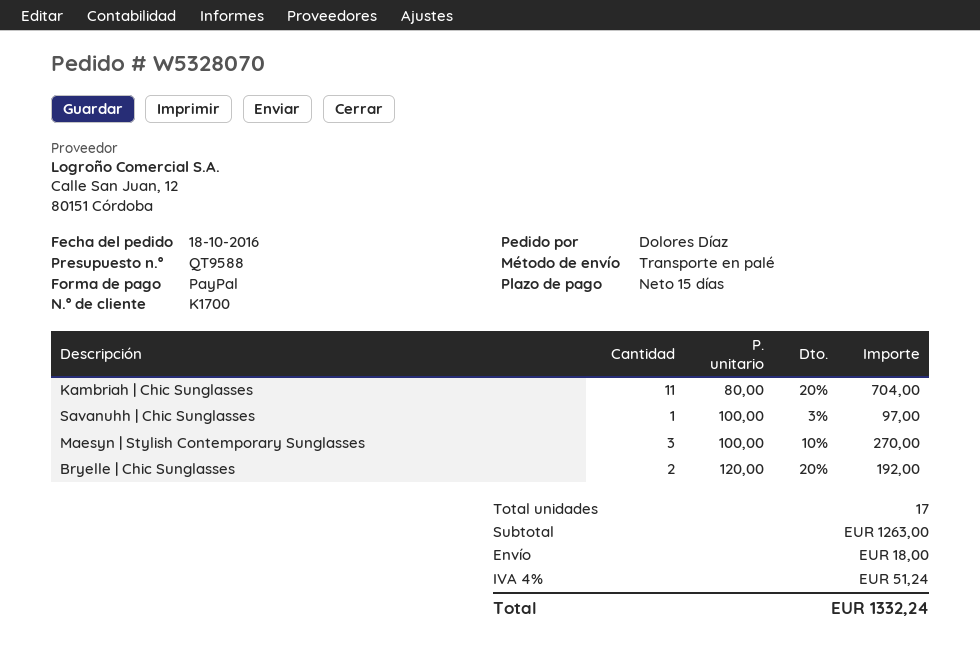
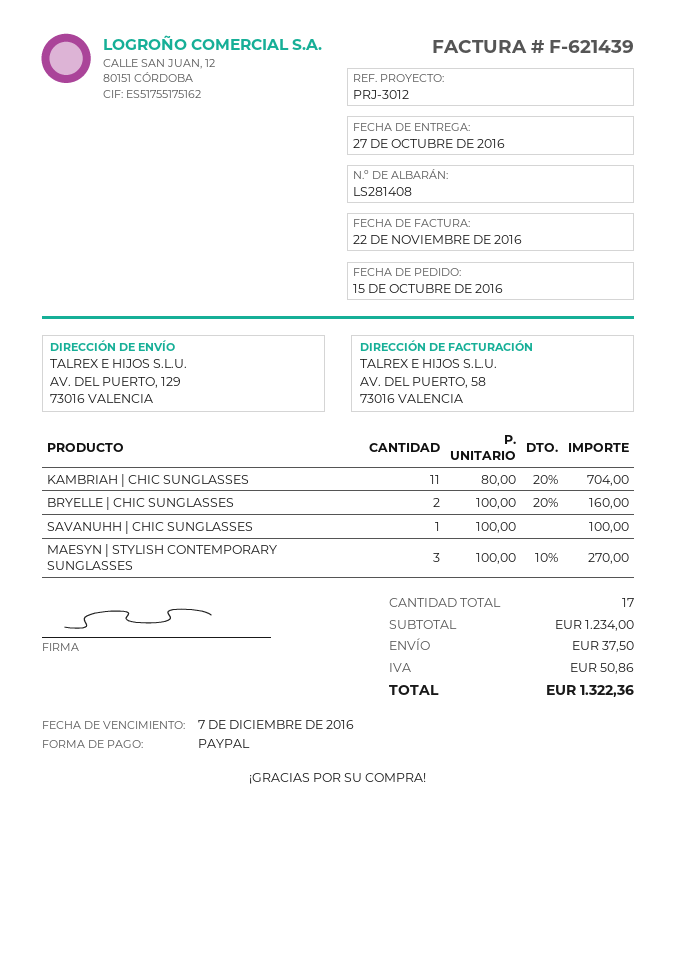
order date: 2016-10-18 -> 2016-10-15
Savanuhh | Chic Sunglasses: 1 x 100.00 - 3% = 97.00 -> 1 x 100.00 = 100.00
Bryelle | Chic Sunglasses: 2 x 120.00 - 20% = 192.00 -> 2 x 100.00 - 20% = 160.00
subtotal: 1263.00 -> 1234.00
shipping: 18.00 -> 37.50
tax: 51.24 -> 50.86
total: 1332.24 -> 1322.36

